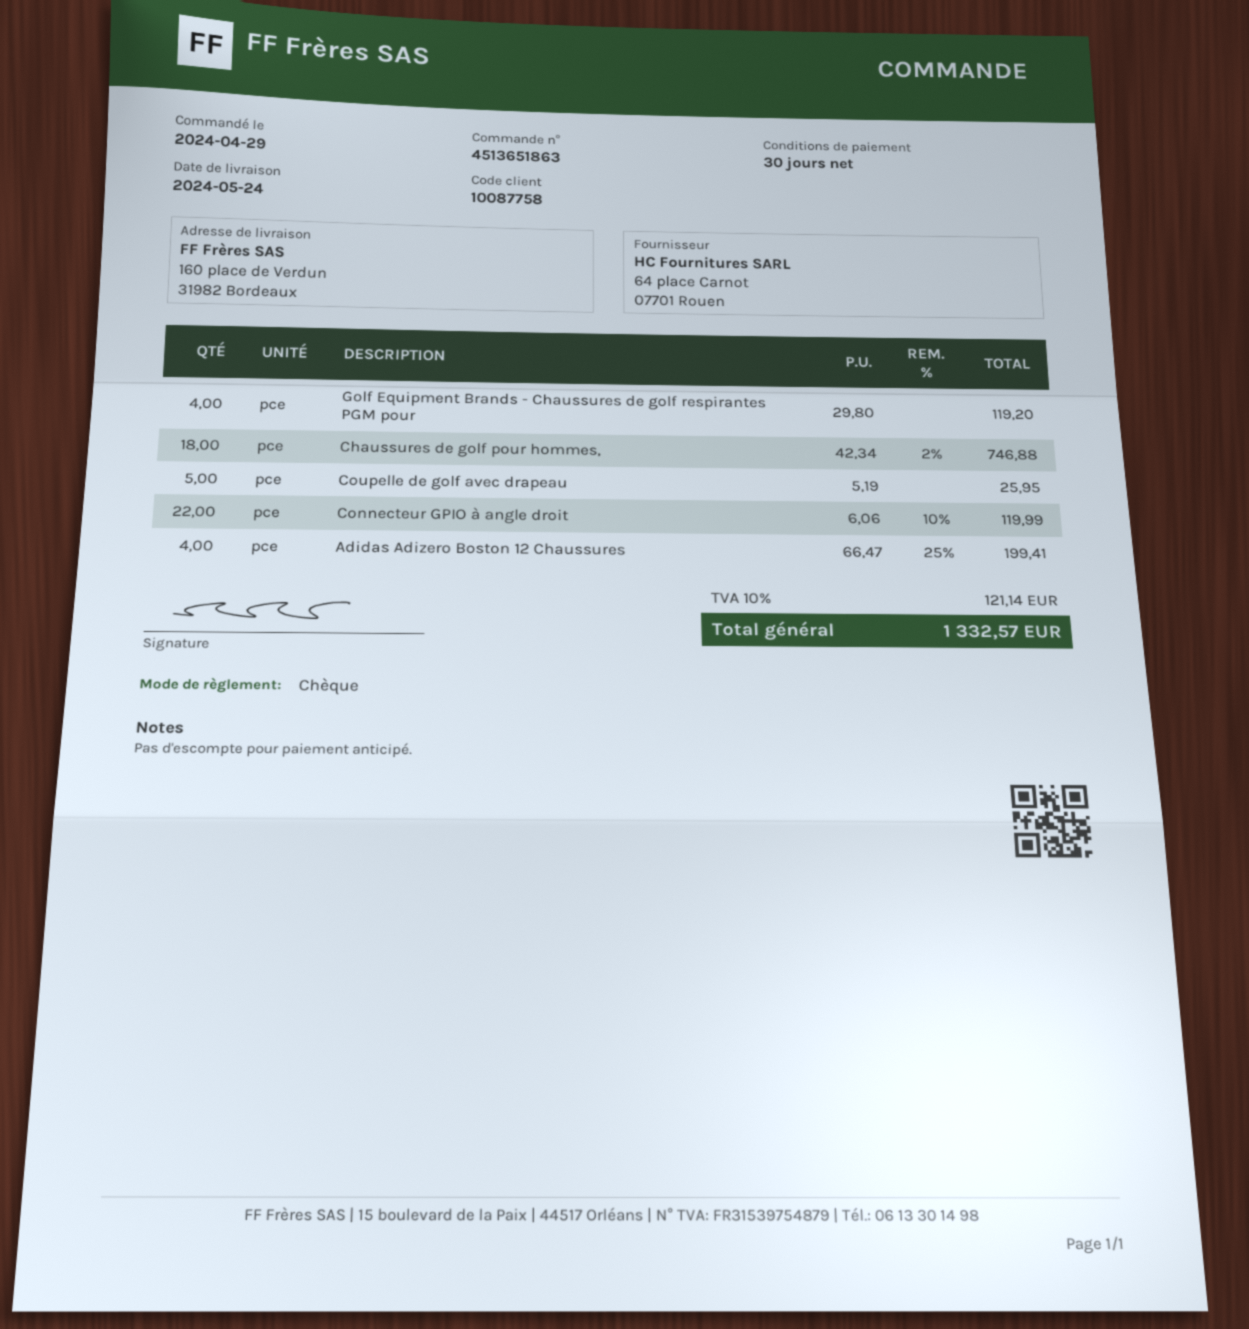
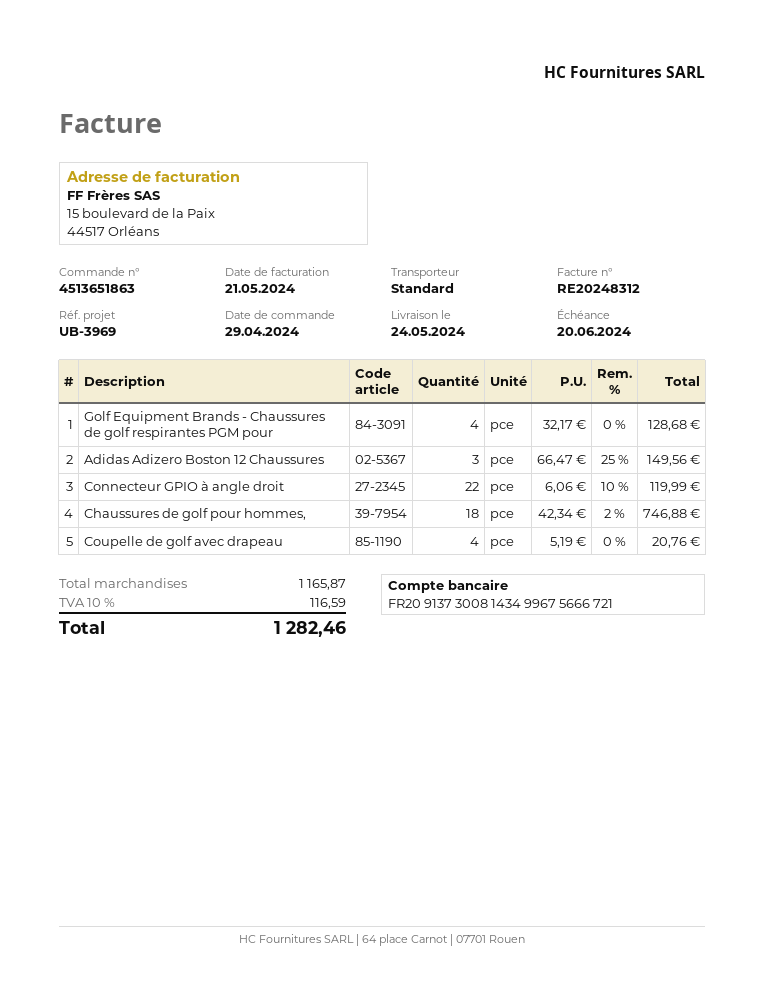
Golf Equipment Brands - Chaussures de golf respirantes PGM pour: 4 x 29.80 = 119.20 -> 4 x 32.17 = 128.68
Coupelle de golf avec drapeau: 5 x 5.19 = 25.95 -> 4 x 5.19 = 20.76
Adidas Adizero Boston 12 Chaussures: 4 x 66.47 - 25% = 199.41 -> 3 x 66.47 - 25% = 149.56
tax: 10% = 121.14 -> 10% = 116.59
total: 1332.57 -> 1282.46

